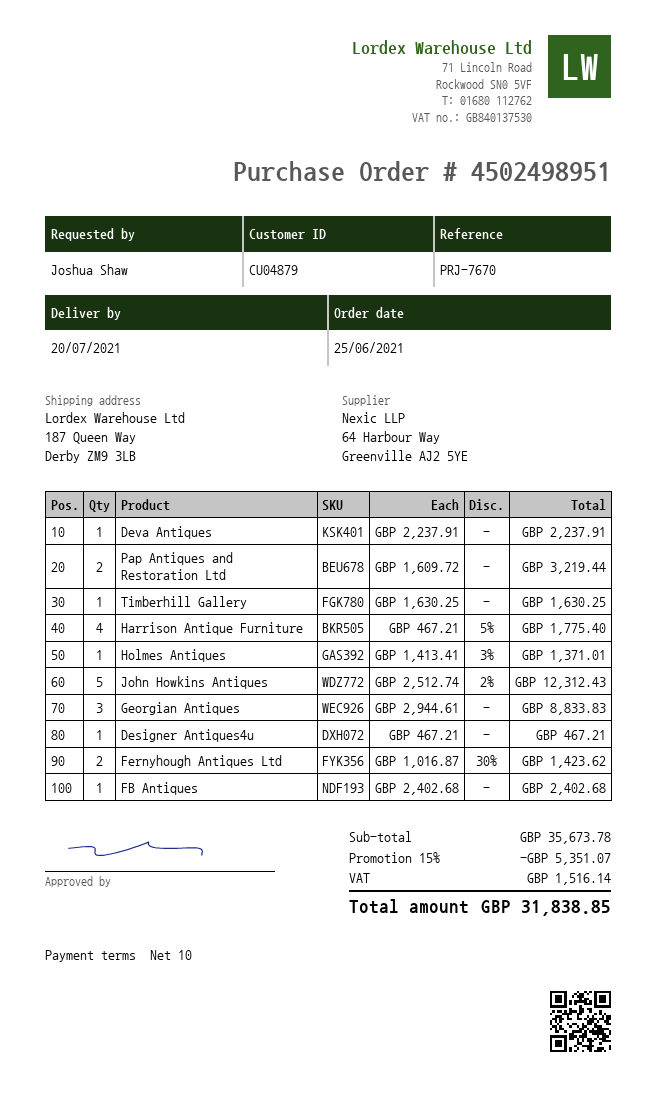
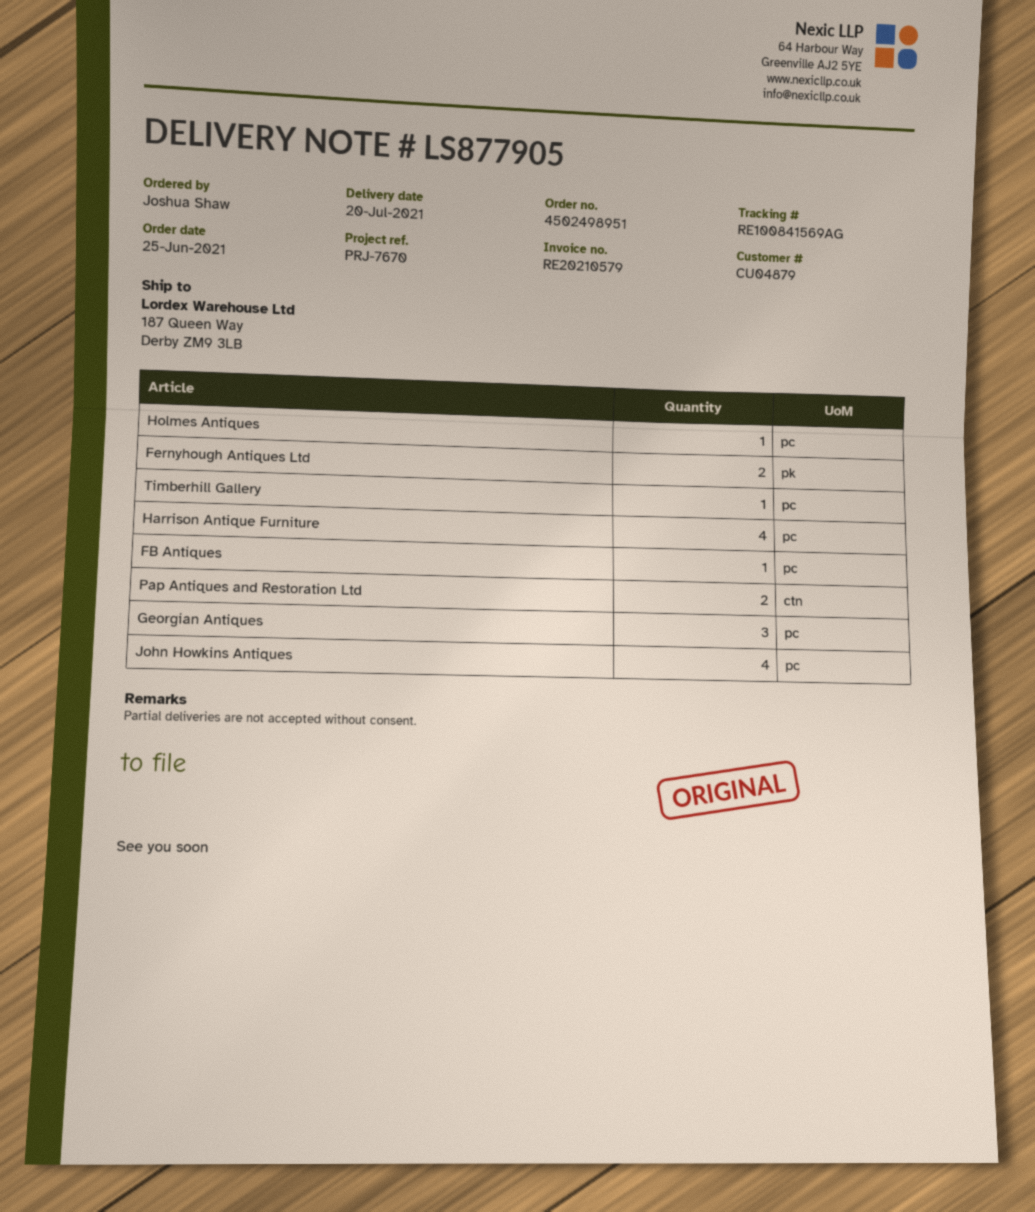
Deva Antiques: 1 -> none
John Howkins Antiques: 5 -> 4
Designer Antiques4u: 1 -> none

